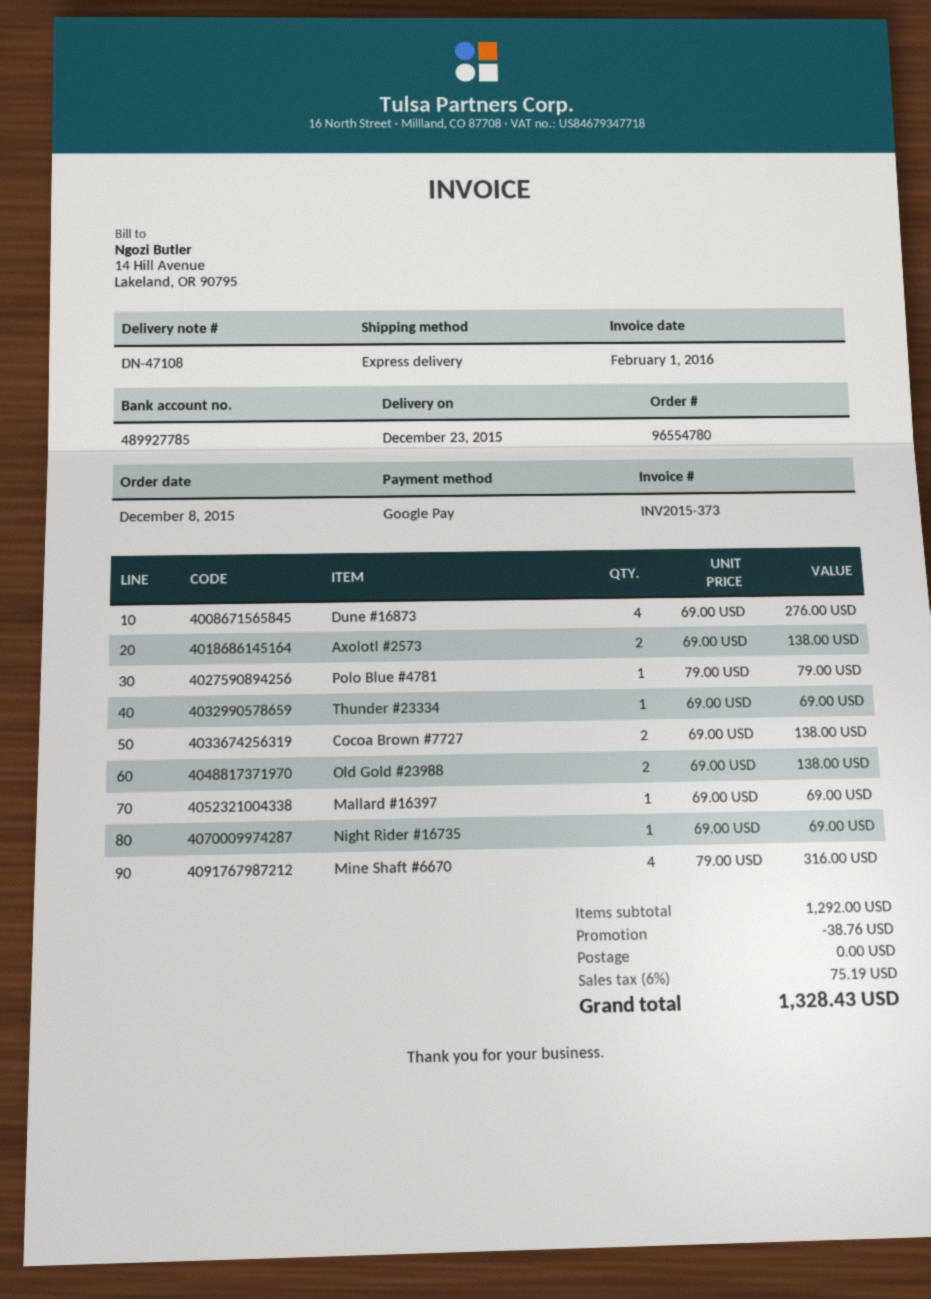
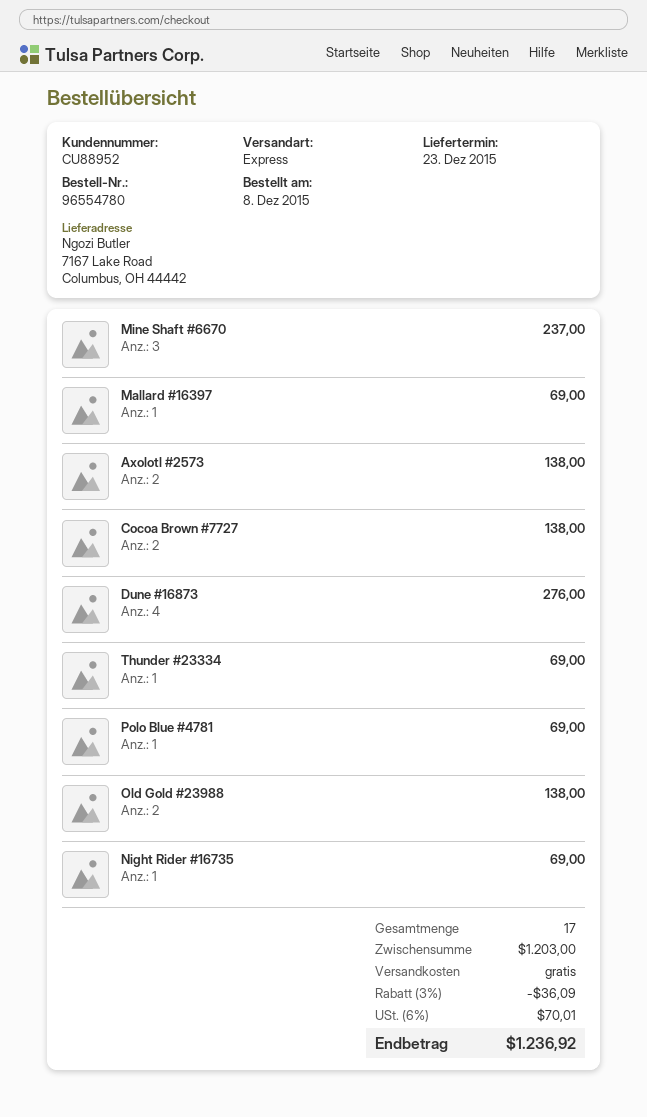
Polo Blue #4781: 1 for 79.00 -> 1 for 69.00
Mine Shaft #6670: 4 for 316.00 -> 3 for 237.00
subtotal: 1292.00 -> 1203.00
discount: 38.76 -> 36.09
tax: 6% = 75.19 -> 6% = 70.01
total: 1328.43 -> 1236.92

